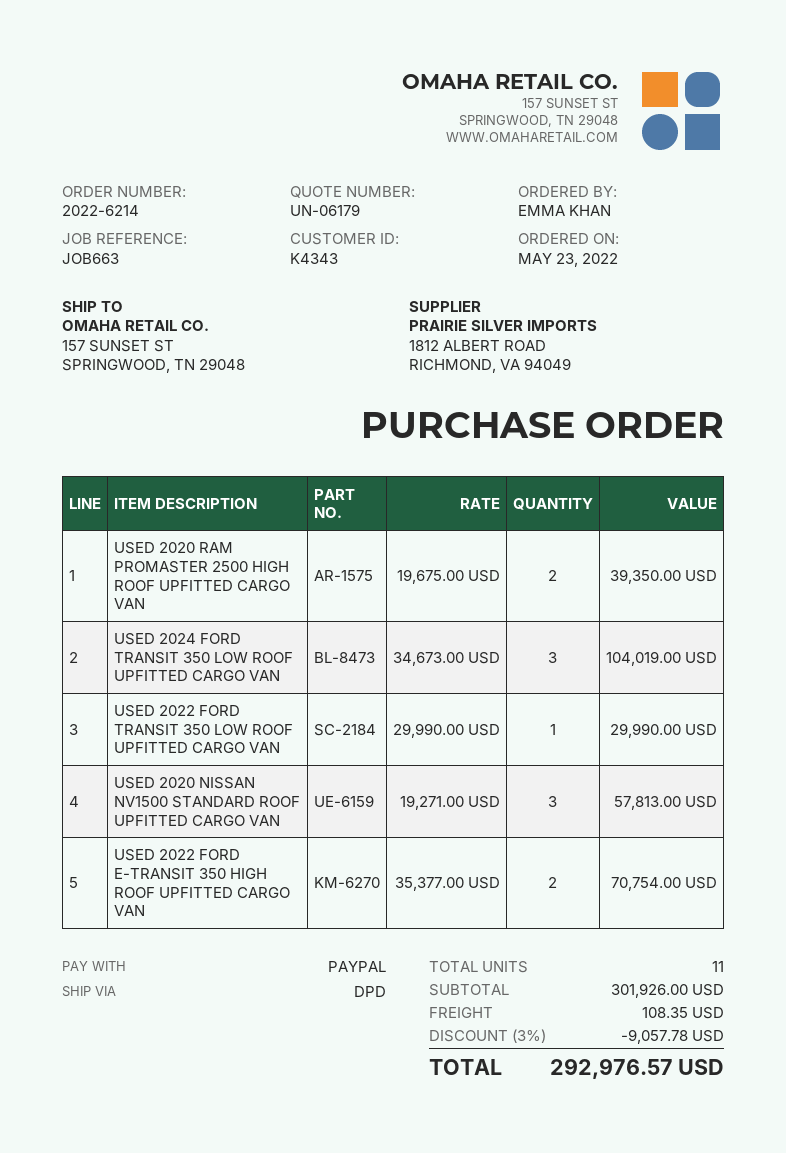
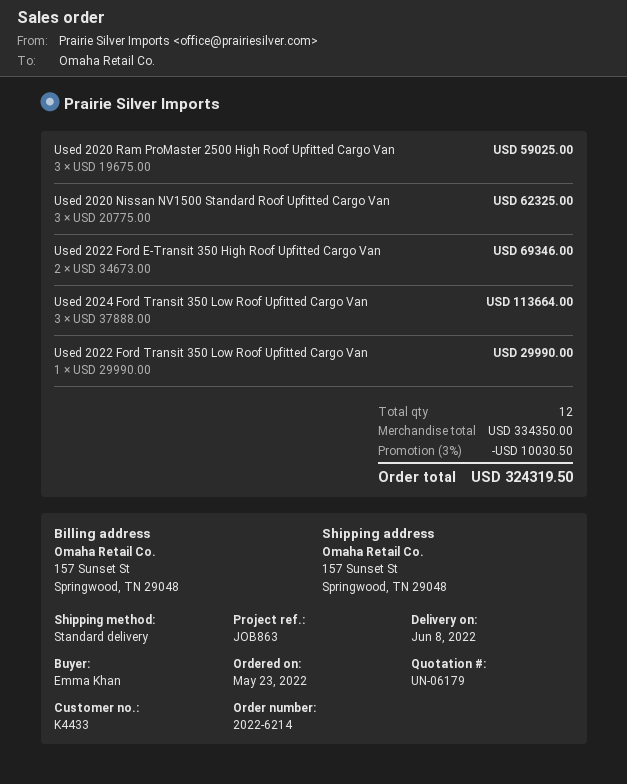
customer number: K4343 -> K4433
reference: JOB663 -> JOB863
shipping method: DPD -> standard
USED 2020 RAM PROMASTER 2500 HIGH ROOF UPFITTED CARGO VAN: 2 x 19675.00 = 39350.00 -> 3 x 19675.00 = 59025.00
USED 2024 FORD TRANSIT 350 LOW ROOF UPFITTED CARGO VAN: 3 x 34673.00 = 104019.00 -> 3 x 37888.00 = 113664.00
USED 2020 NISSAN NV1500 STANDARD ROOF UPFITTED CARGO VAN: 3 x 19271.00 = 57813.00 -> 3 x 20775.00 = 62325.00
USED 2022 FORD E-TRANSIT 350 HIGH ROOF UPFITTED CARGO VAN: 2 x 35377.00 = 70754.00 -> 2 x 34673.00 = 69346.00
total quantity: 11 -> 12
subtotal: 301926.00 -> 334350.00
discount: 3% = 9057.78 -> 3% = 10030.50
shipping: 108.35 -> none
total: 292976.57 -> 324319.50

